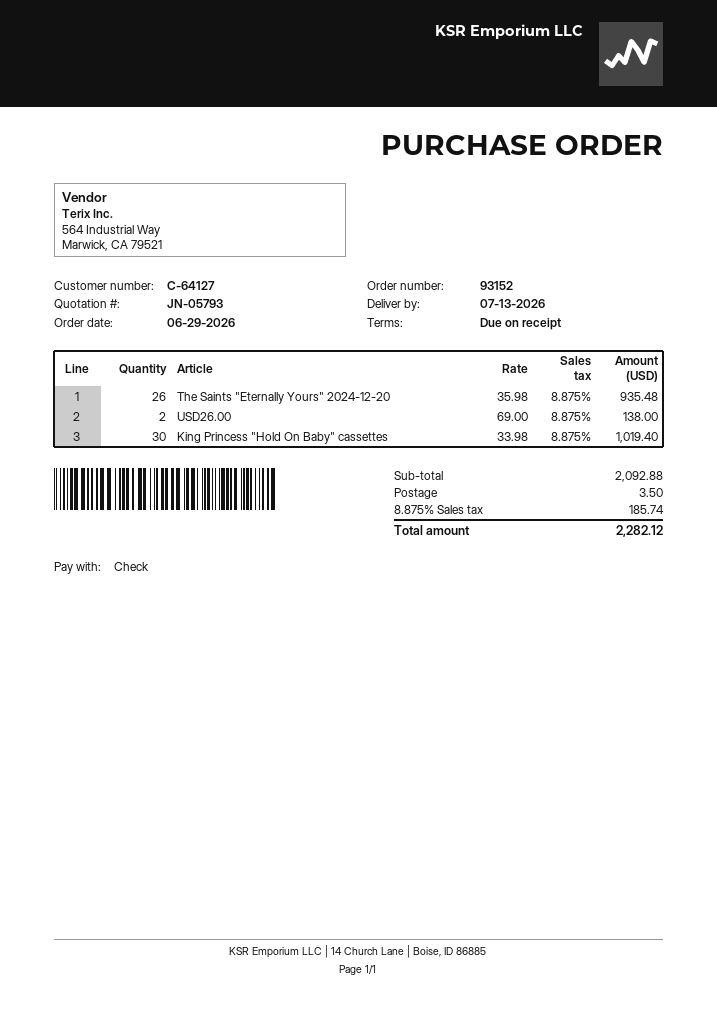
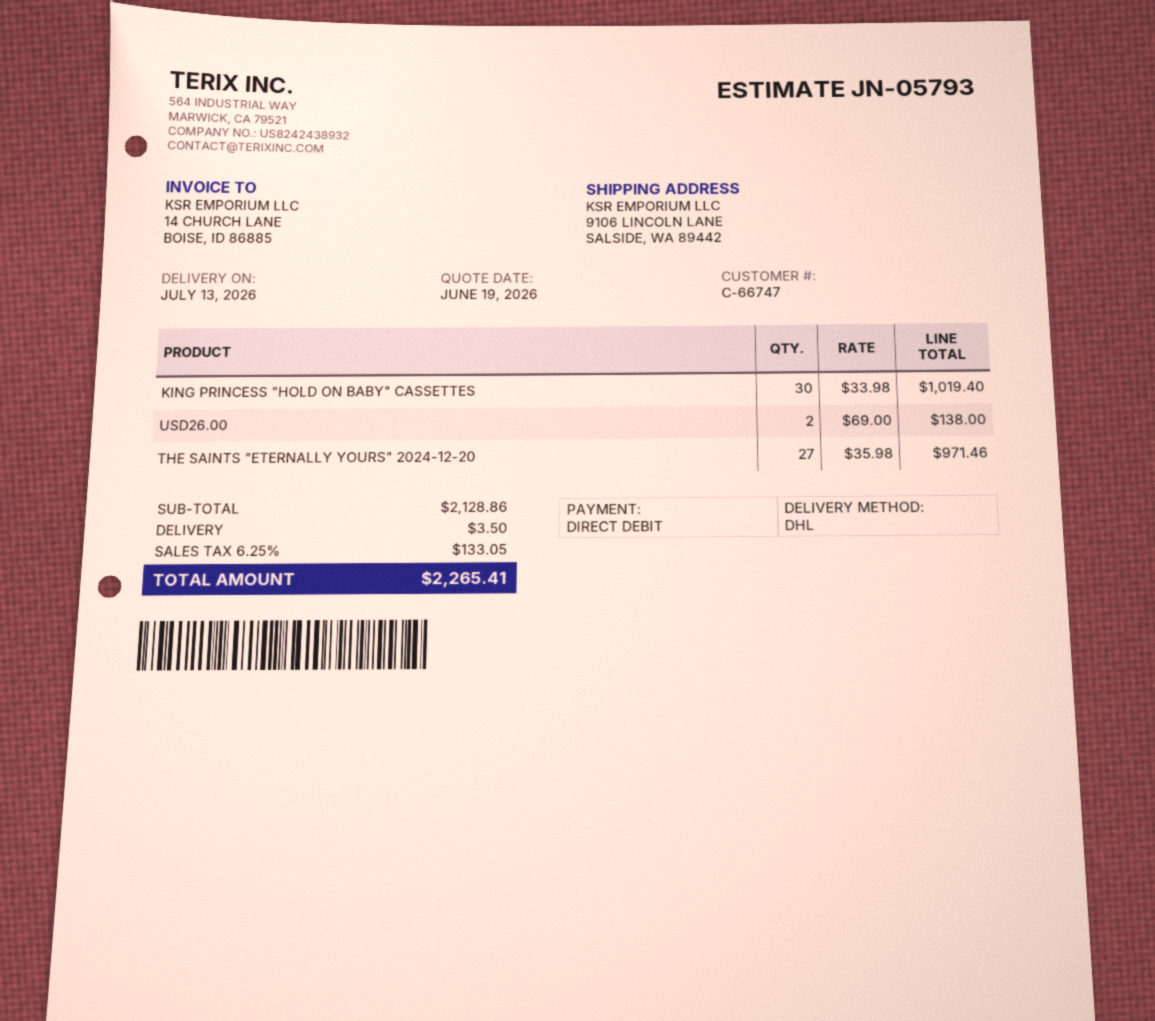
customer number: C-64127 -> C-66747
payment method: cheque -> direct debit
The Saints "Eternally Yours" 2024-12-20: 26 x 35.98 = 935.48 -> 27 x 35.98 = 971.46
subtotal: 2092.88 -> 2128.86
tax: 8.875% = 185.74 -> 6.25% = 133.05
total: 2282.12 -> 2265.41

